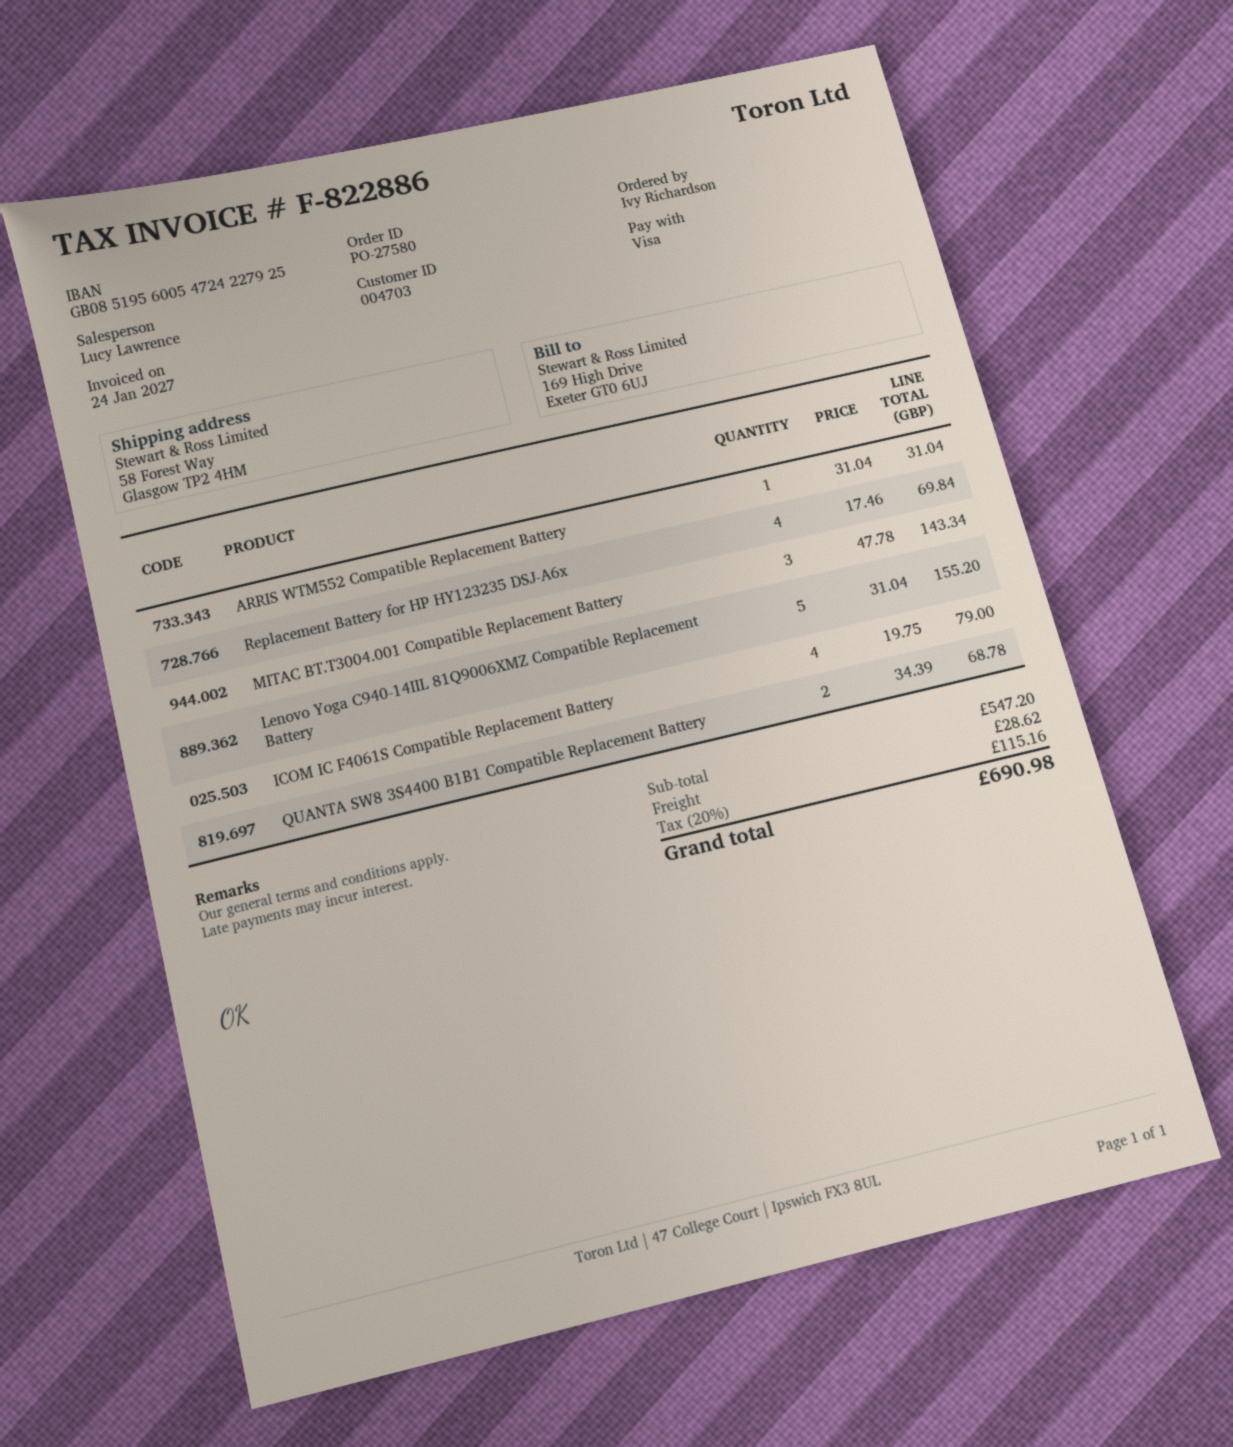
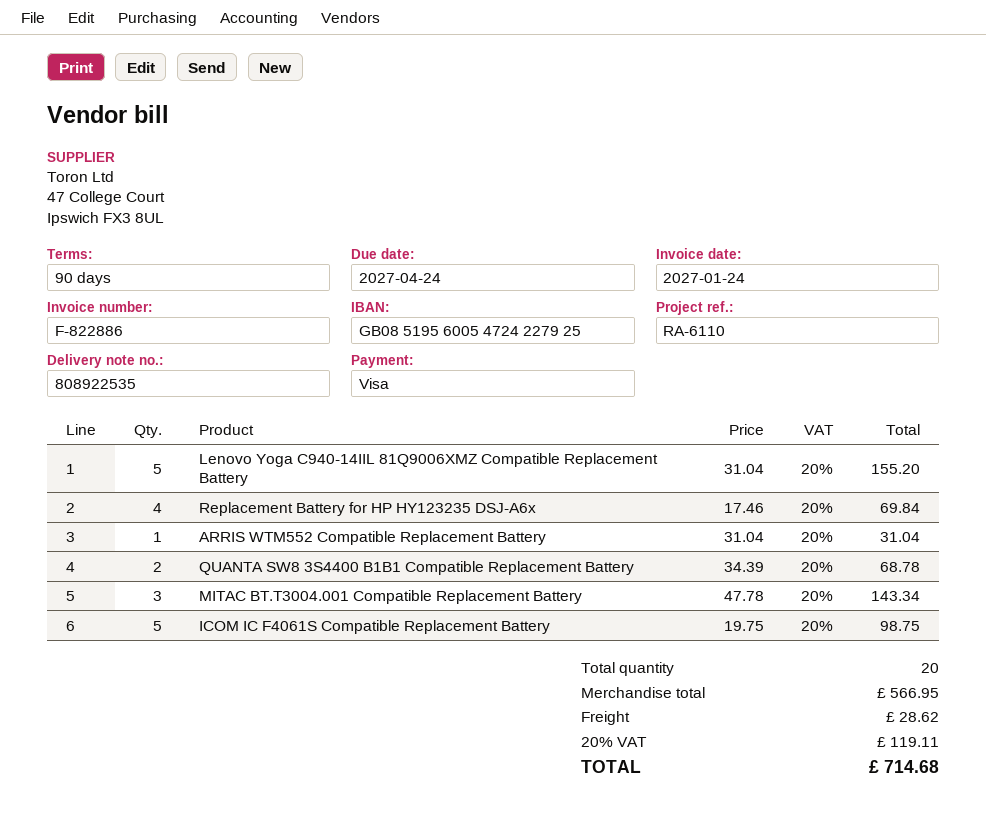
ICOM IC F4061S Compatible Replacement Battery: 4 x 19.75 = 79.00 -> 5 x 19.75 = 98.75
subtotal: 547.20 -> 566.95
tax: 20% = 115.16 -> 20% = 119.11
total: 690.98 -> 714.68

